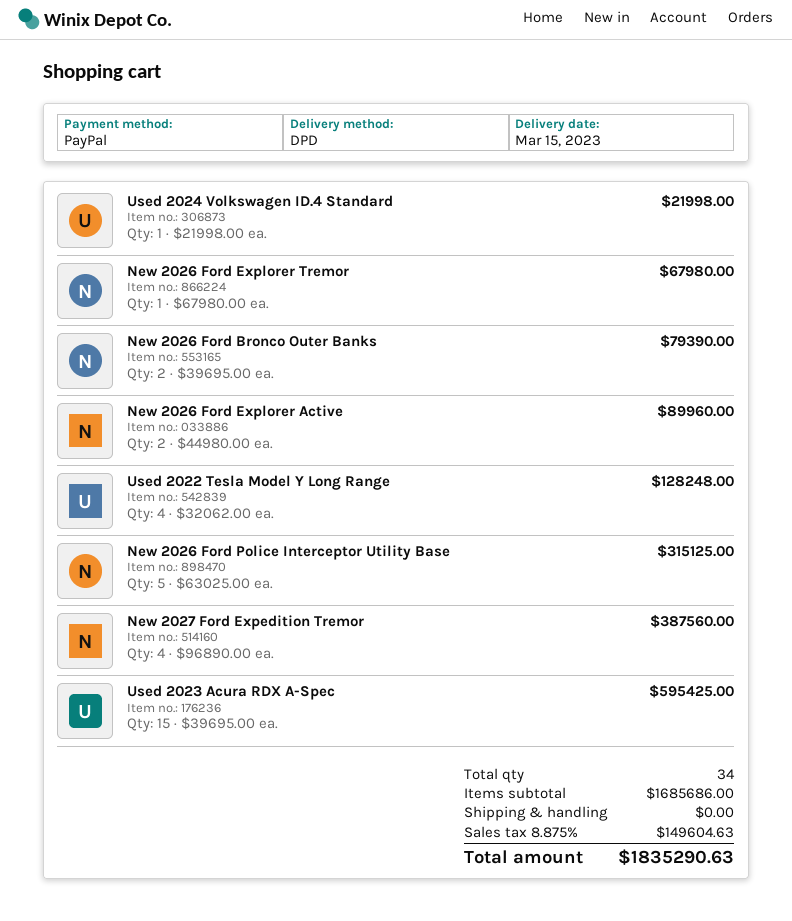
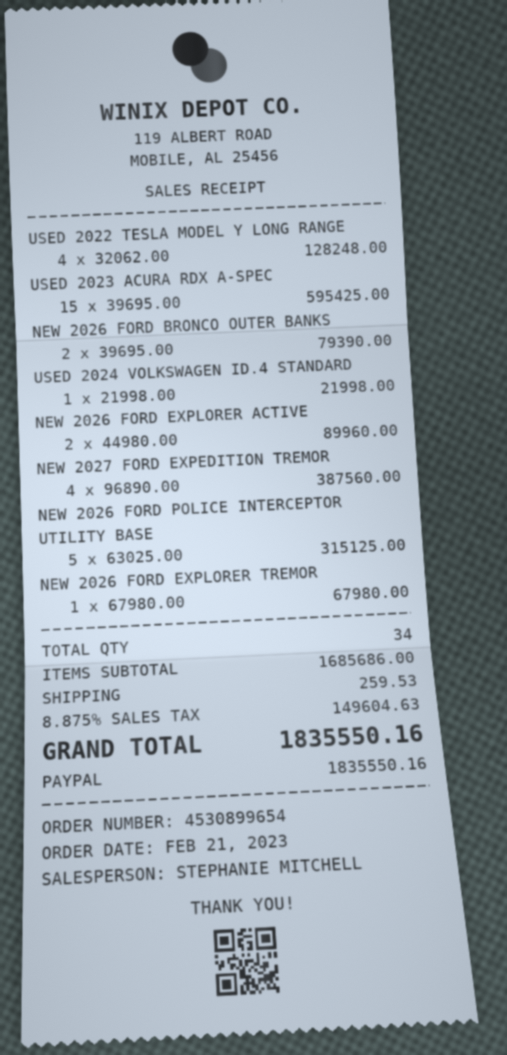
shipping: 0.00 -> 259.53
total: 1835290.63 -> 1835550.16

